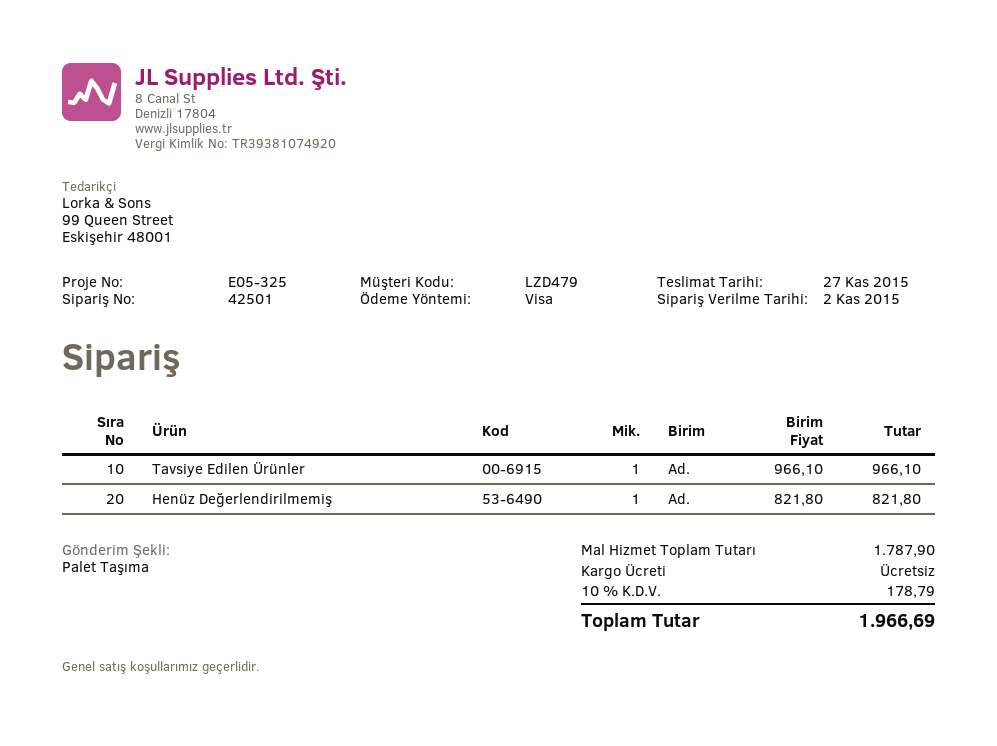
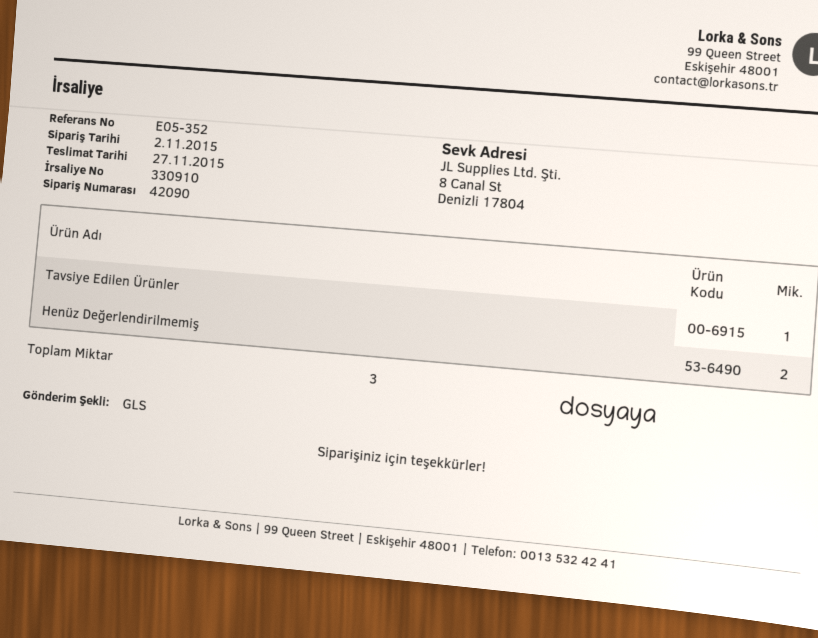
order number: 42501 -> 42090
reference: E05-325 -> E05-352
shipping method: pallet freight -> GLS
Henüz Değerlendirilmemiş: 1 -> 2

